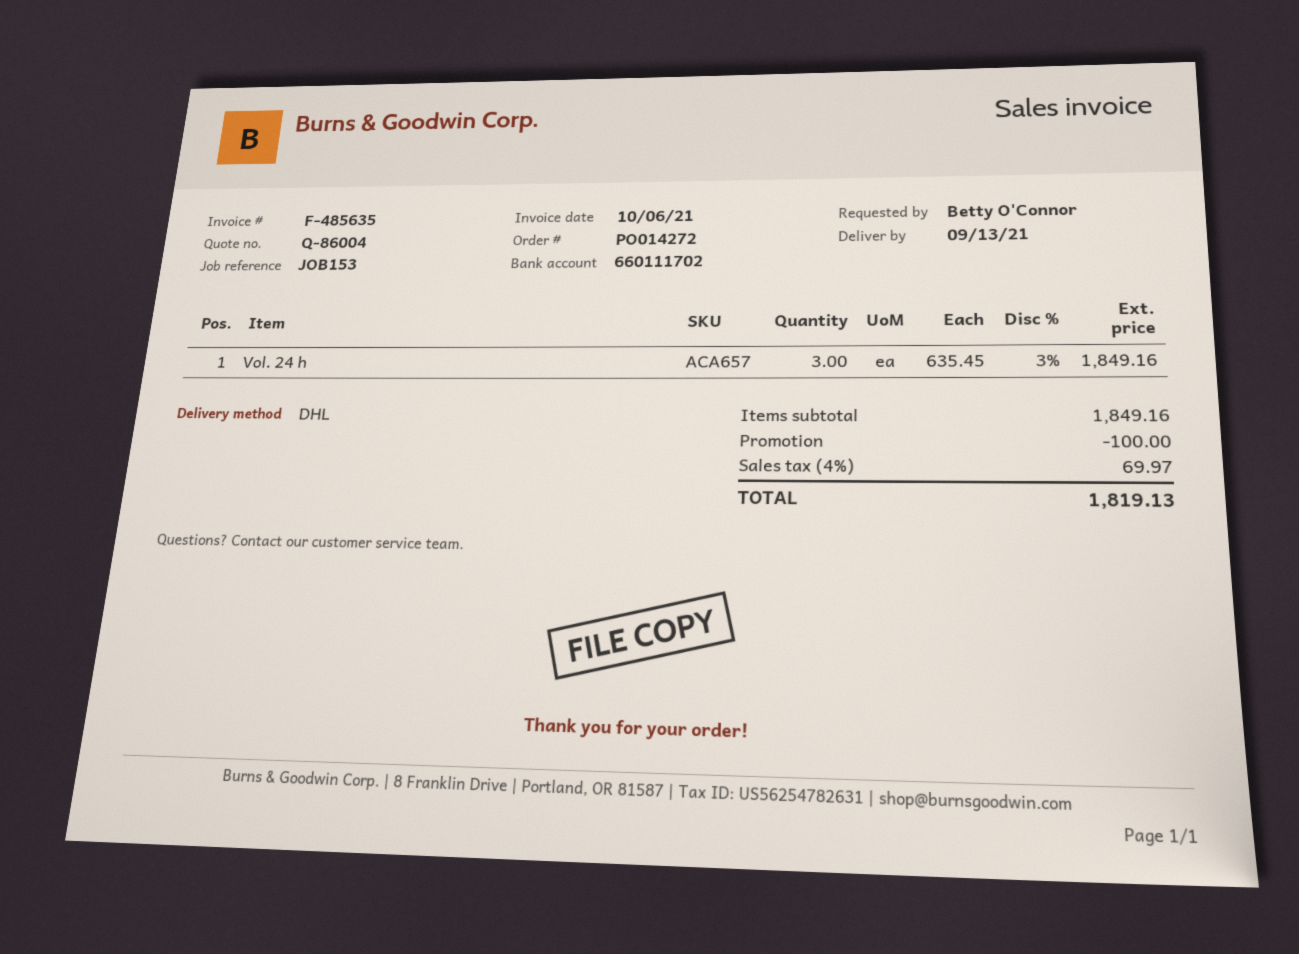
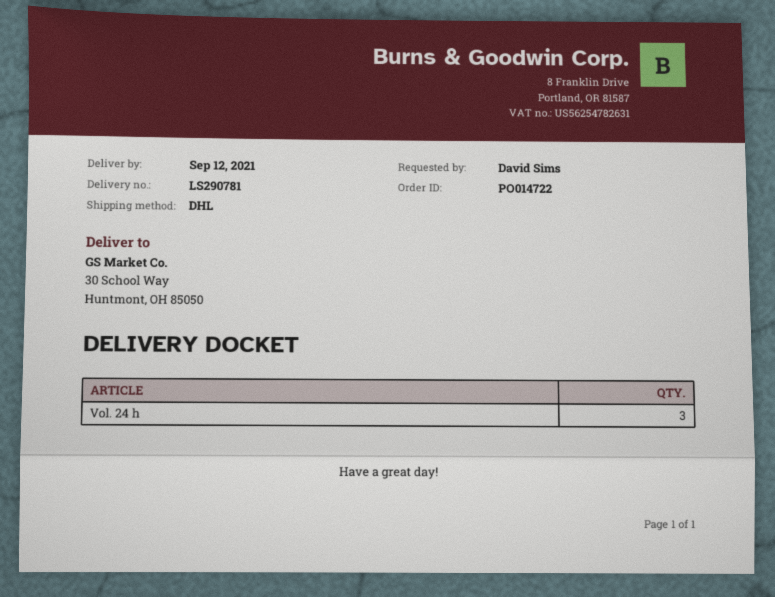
order number: PO014272 -> PO014722
delivery date: 2021-09-13 -> 2021-09-12
ordered by: Betty O'Connor -> David Sims

